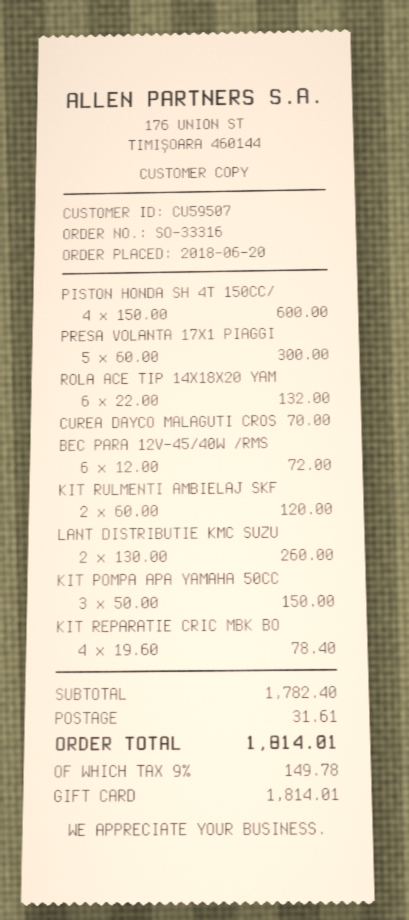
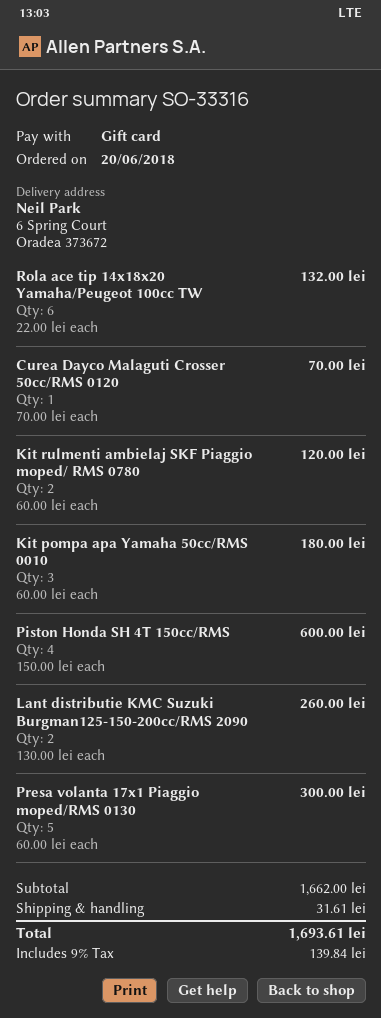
BEC PARA 12V-45/40W /RMS: 6 x 12.00 = 72.00 -> none
KIT POMPA APA YAMAHA 50CC: 3 x 50.00 = 150.00 -> 3 x 60.00 = 180.00
KIT REPARATIE CRIC MBK BO: 4 x 19.60 = 78.40 -> none
subtotal: 1782.40 -> 1662.00
tax: 9% = 149.78 -> 9% = 139.84
total: 1814.01 -> 1693.61

